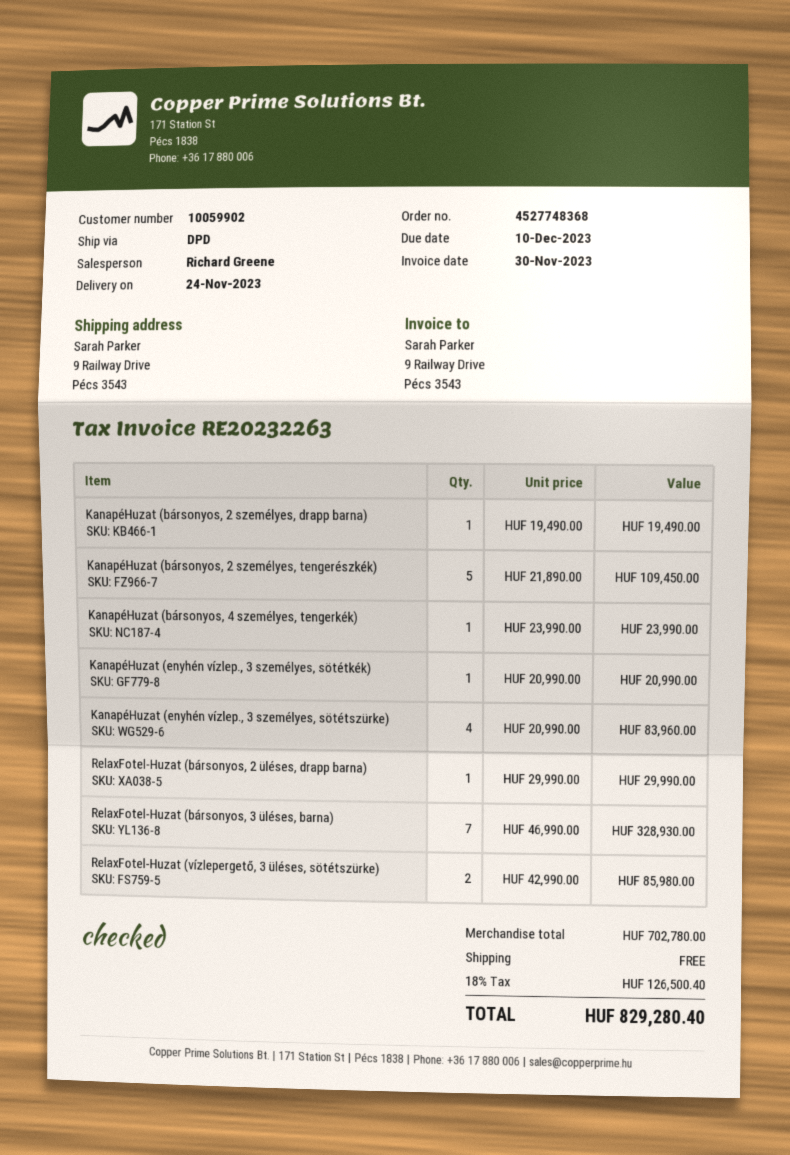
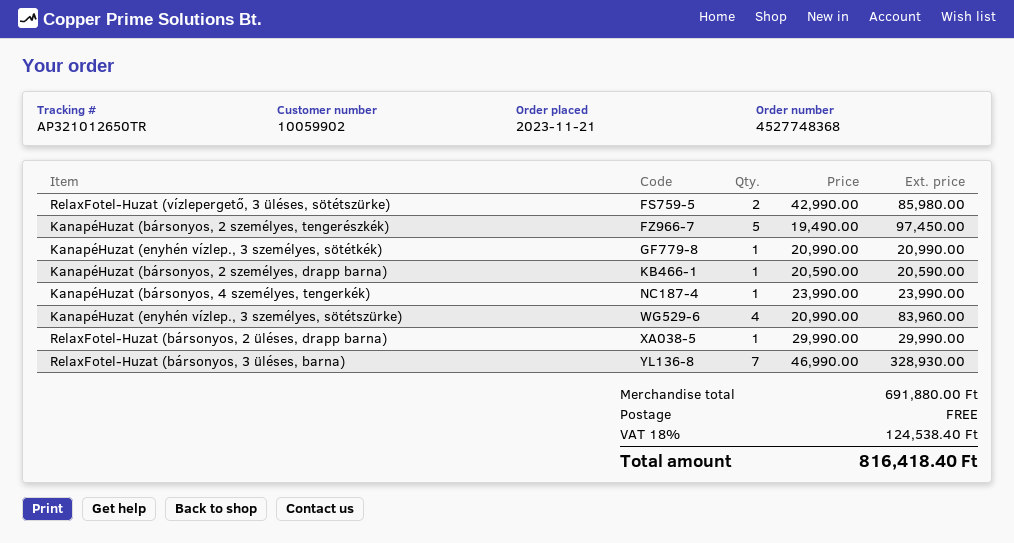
KanapéHuzat (bársonyos, 2 személyes, drapp barna): 1 x 19490.00 = 19490.00 -> 1 x 20590.00 = 20590.00
KanapéHuzat (bársonyos, 2 személyes, tengerészkék): 5 x 21890.00 = 109450.00 -> 5 x 19490.00 = 97450.00
subtotal: 702780.00 -> 691880.00
tax: 18% = 126500.40 -> 18% = 124538.40
total: 829280.40 -> 816418.40

